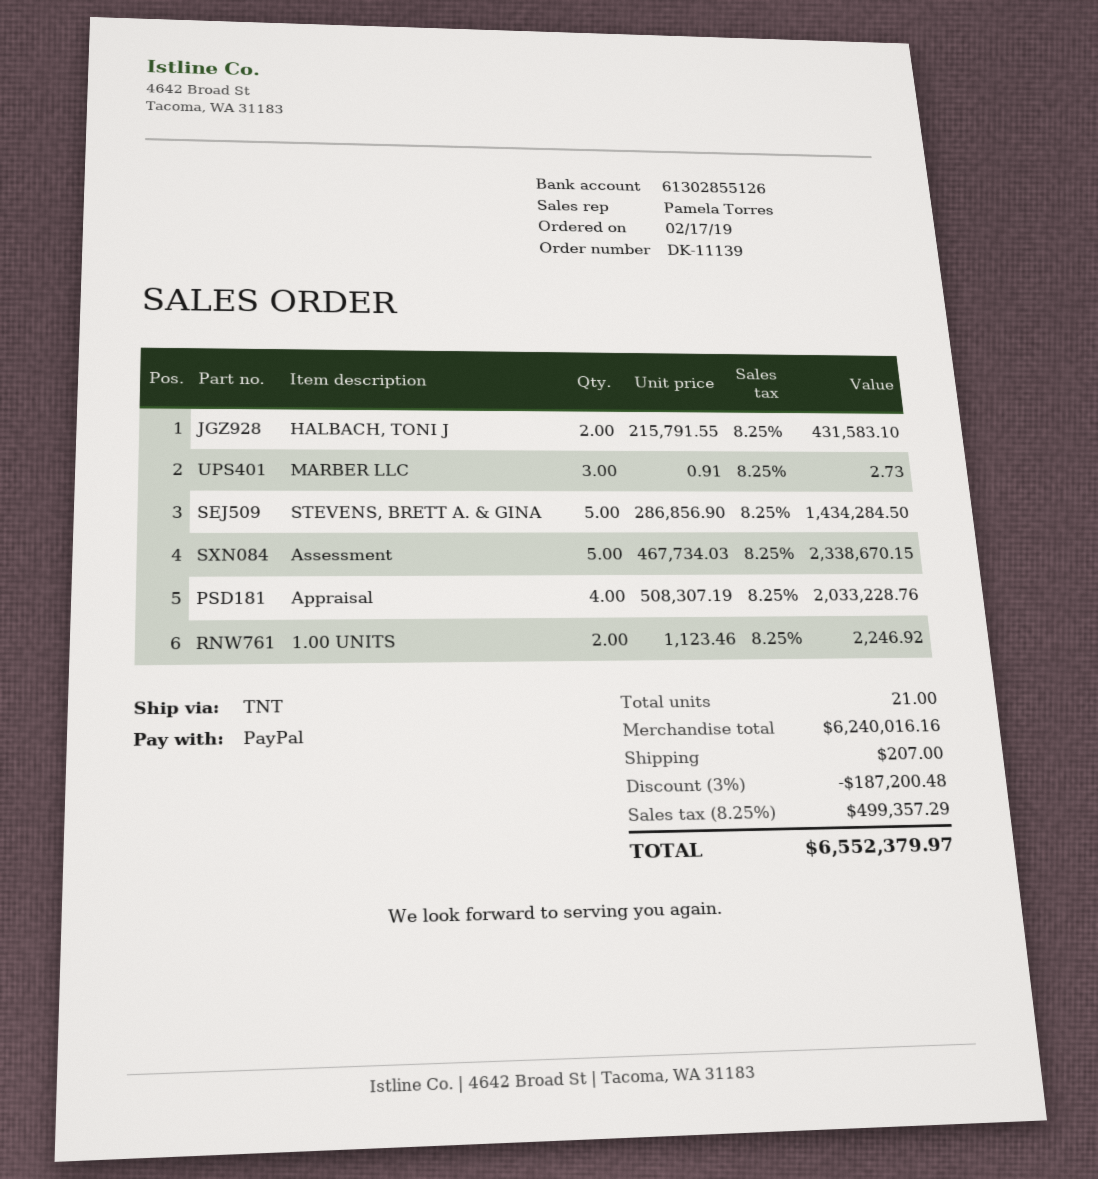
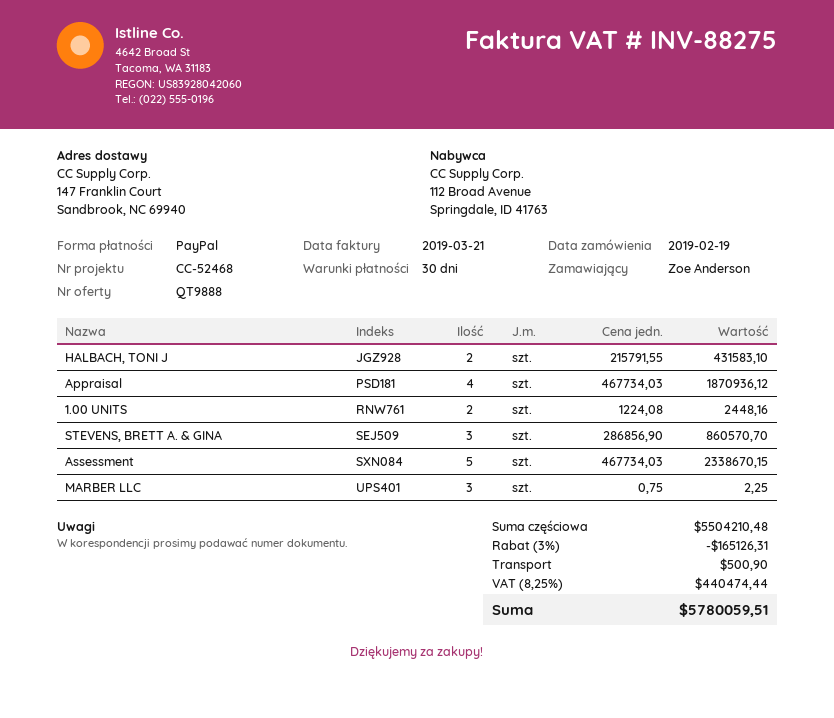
order date: 2019-02-17 -> 2019-02-19
MARBER LLC: 3 x 0.91 = 2.73 -> 3 x 0.75 = 2.25
STEVENS, BRETT A. & GINA: 5 x 286856.90 = 1434284.50 -> 3 x 286856.90 = 860570.70
Appraisal: 4 x 508307.19 = 2033228.76 -> 4 x 467734.03 = 1870936.12
1.00 UNITS: 2 x 1123.46 = 2246.92 -> 2 x 1224.08 = 2448.16
subtotal: 6240016.16 -> 5504210.48
discount: 3% = 187200.48 -> 3% = 165126.31
shipping: 207.00 -> 500.90
tax: 8.25% = 499357.29 -> 8.25% = 440474.44
total: 6552379.97 -> 5780059.51

